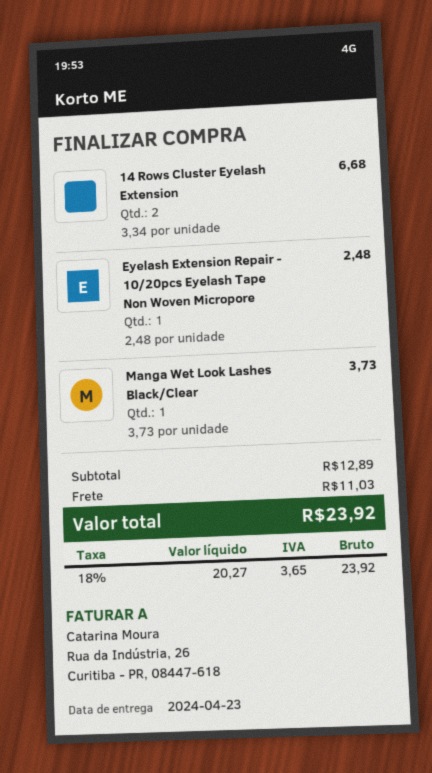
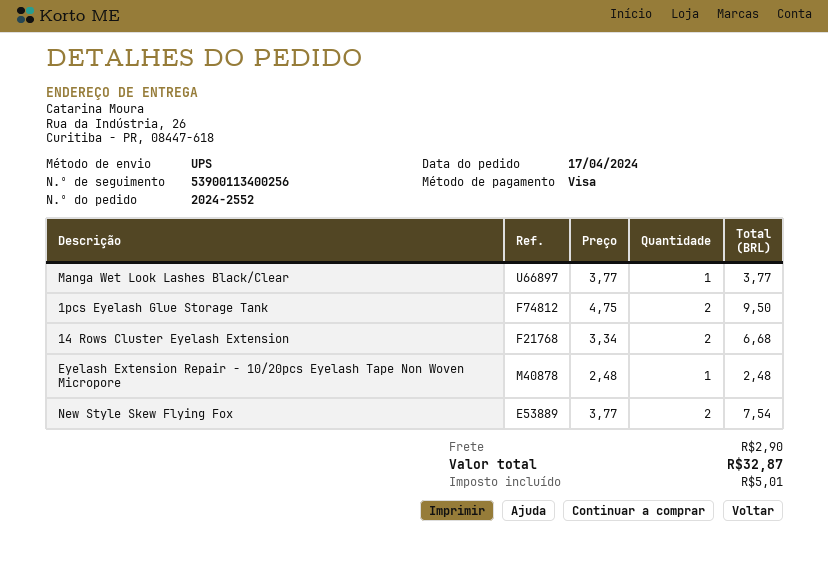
Manga Wet Look Lashes Black/Clear: 1 x 3.73 = 3.73 -> 1 x 3.77 = 3.77
1pcs Eyelash Glue Storage Tank: none -> 2 x 4.75 = 9.50
New Style Skew Flying Fox: none -> 2 x 3.77 = 7.54
shipping: 11.03 -> 2.90
tax: 3.65 -> 5.01
total: 23.92 -> 32.87

